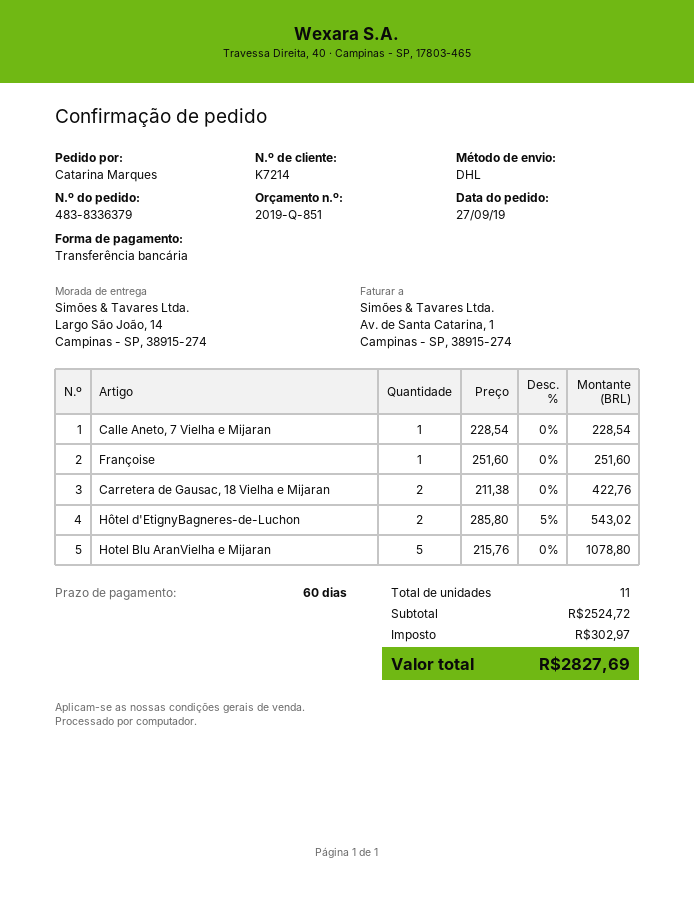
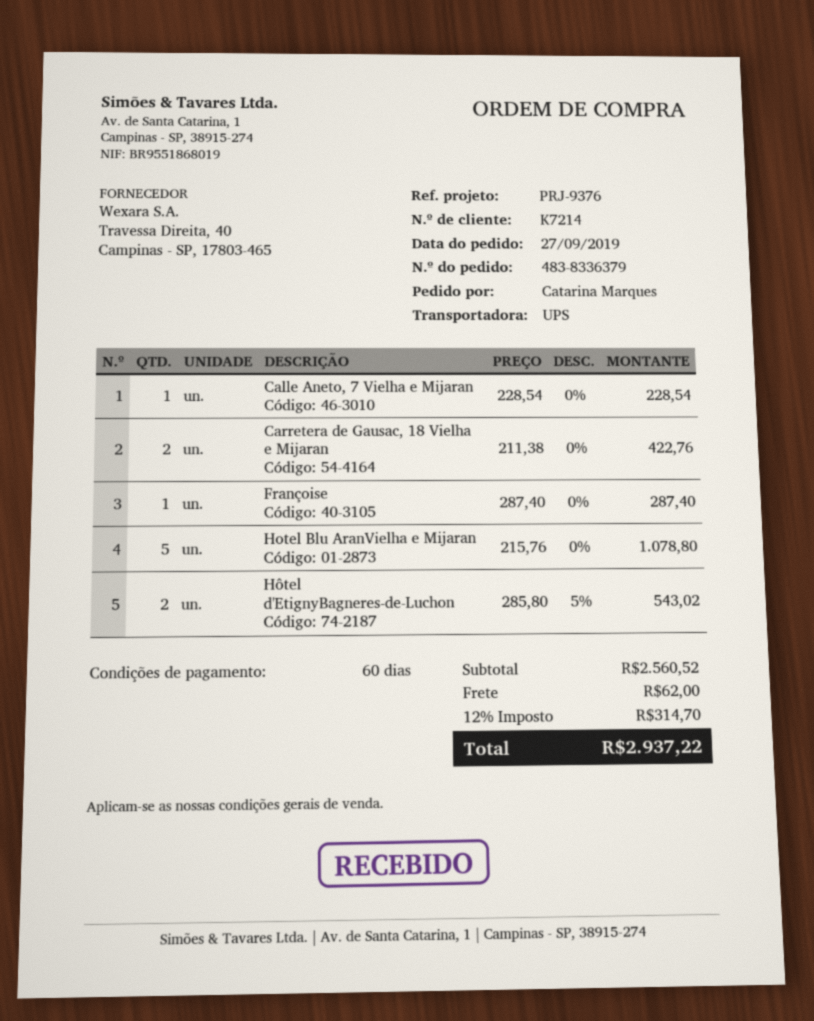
shipping method: DHL -> UPS
Françoise: 1 x 251.60 = 251.60 -> 1 x 287.40 = 287.40
subtotal: 2524.72 -> 2560.52
shipping: none -> 62.00
tax: 302.97 -> 314.70
total: 2827.69 -> 2937.22

